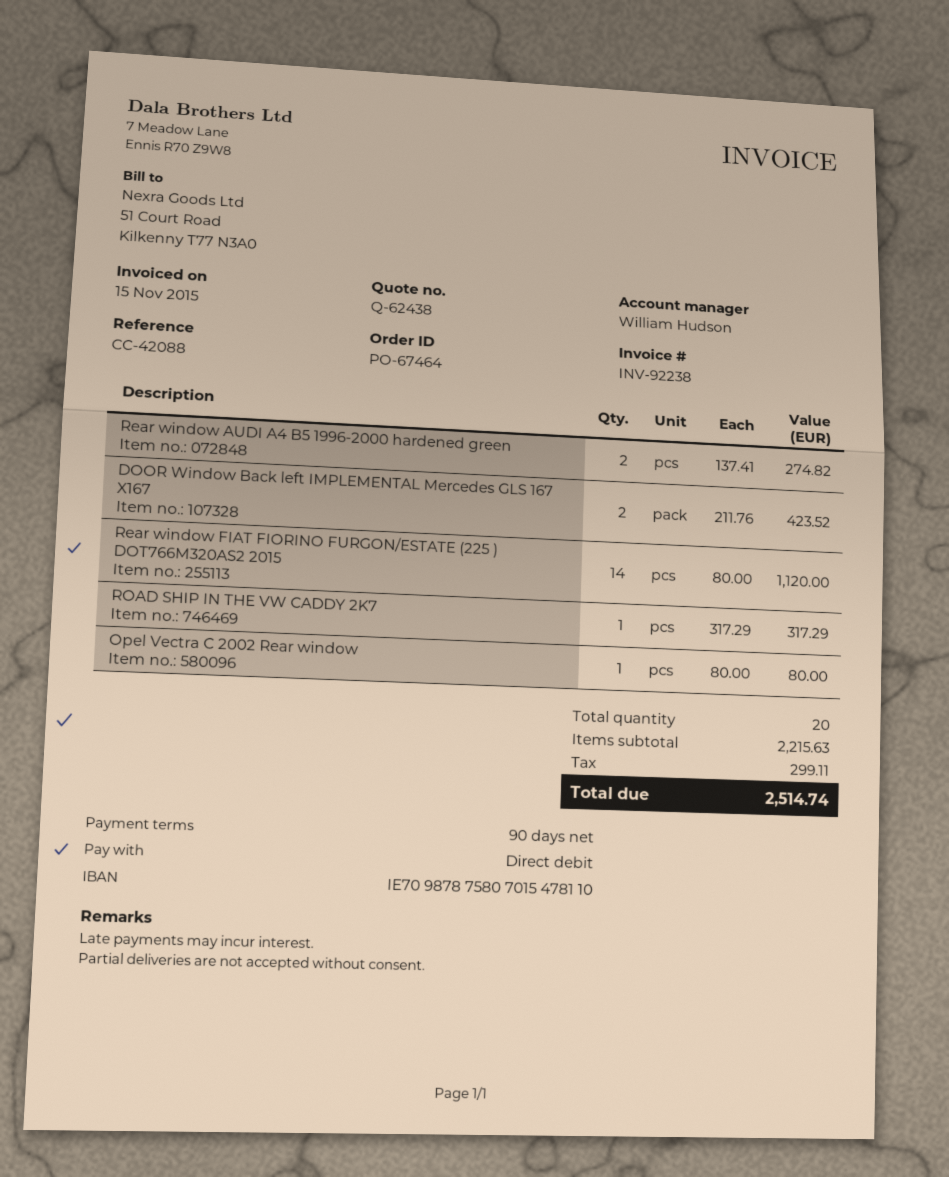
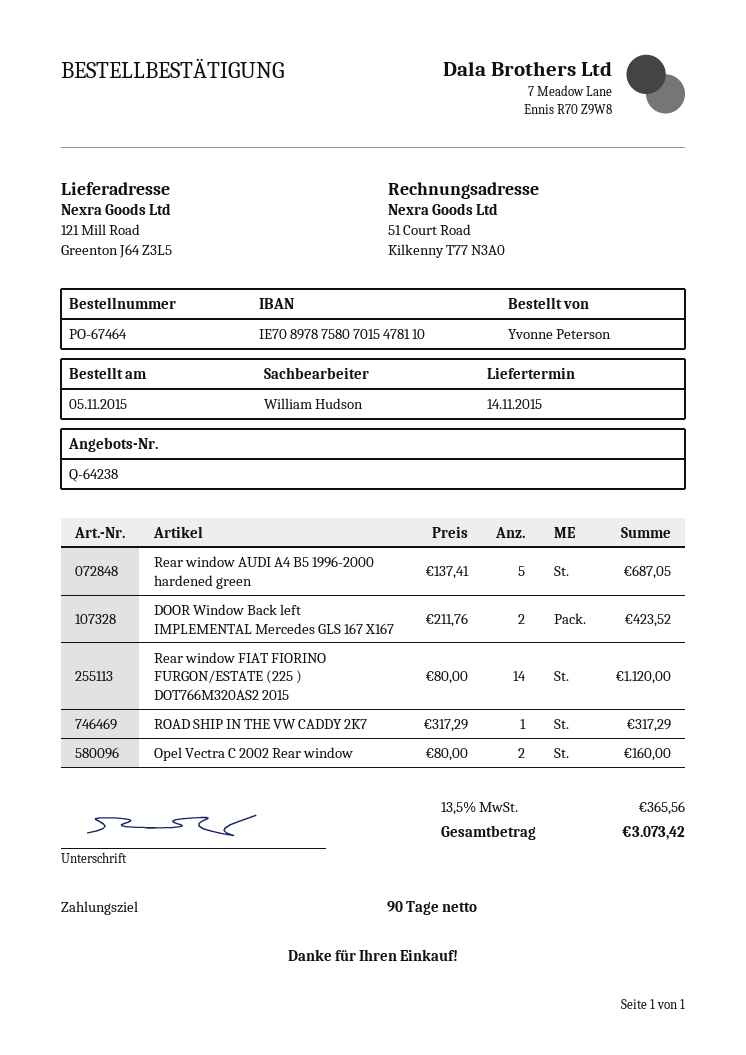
quote number: Q-62438 -> Q-64238
bank account: IE70987875807015478110 -> IE70897875807015478110
Rear window AUDI A4 B5 1996-2000 hardened green: 2 x 137.41 = 274.82 -> 5 x 137.41 = 687.05
Opel Vectra C 2002 Rear window: 1 x 80.00 = 80.00 -> 2 x 80.00 = 160.00
tax: 299.11 -> 365.56
total: 2514.74 -> 3073.42

